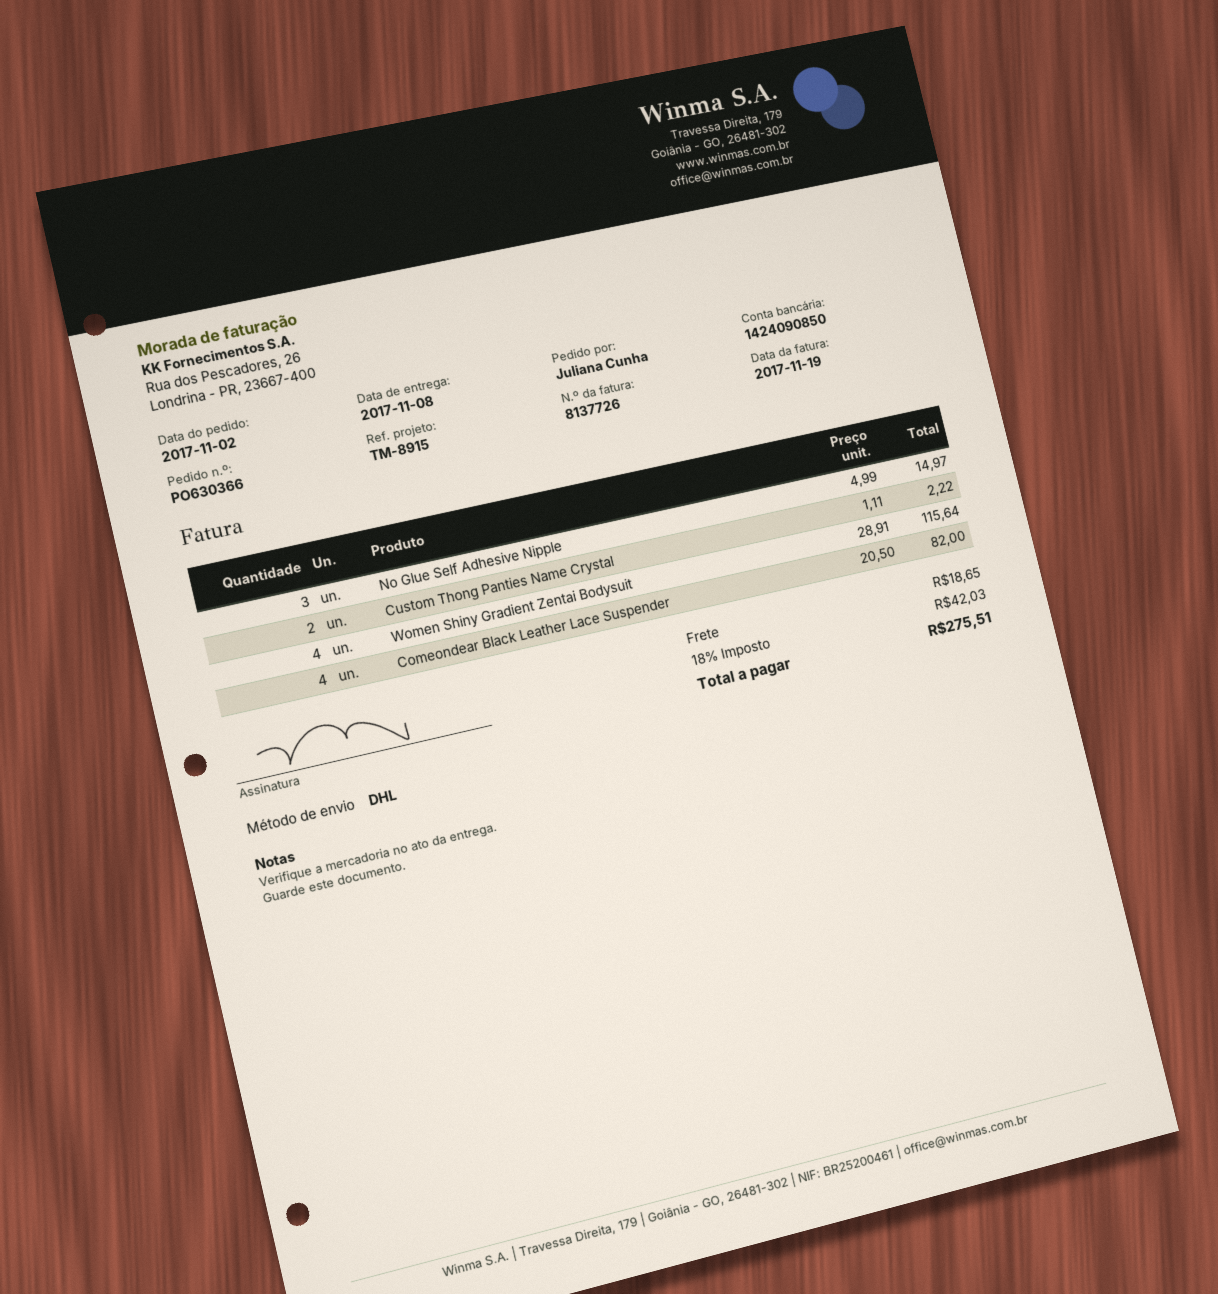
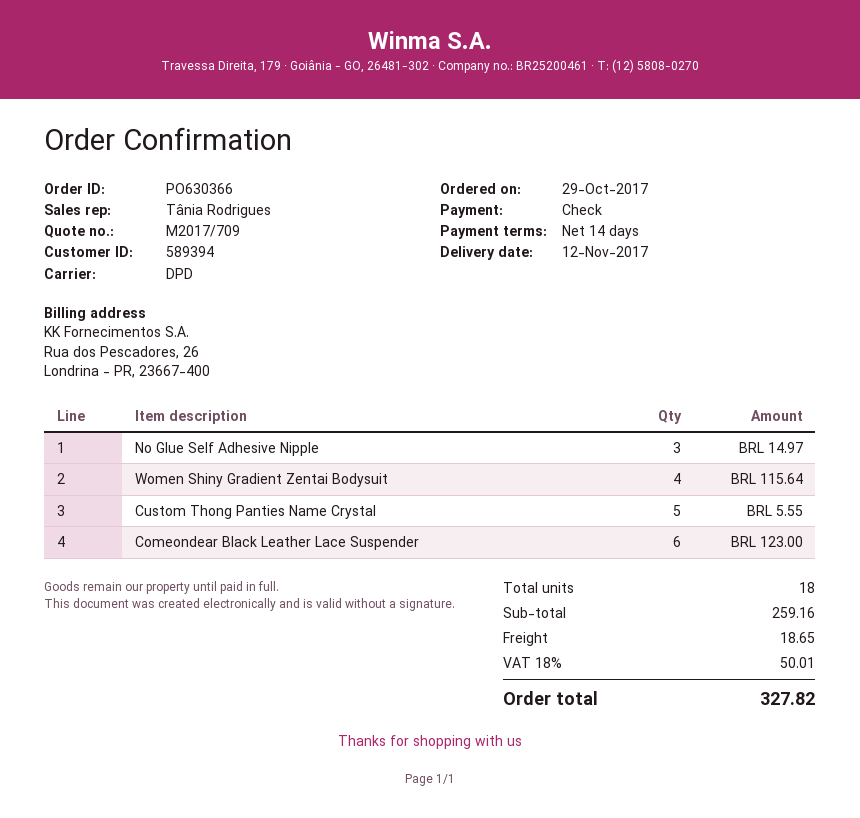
order date: 2017-11-02 -> 2017-10-29
delivery date: 2017-11-08 -> 2017-11-12
shipping method: DHL -> DPD
Custom Thong Panties Name Crystal: 2 for 2.22 -> 5 for 5.55
Comeondear Black Leather Lace Suspender: 4 for 82.00 -> 6 for 123.00
tax: 18% = 42.03 -> 18% = 50.01
total: 275.51 -> 327.82

